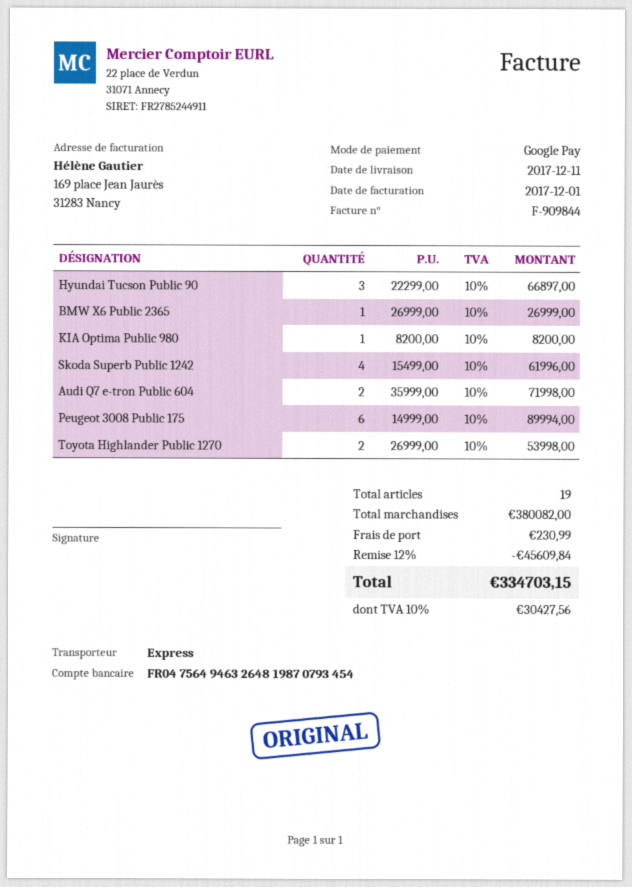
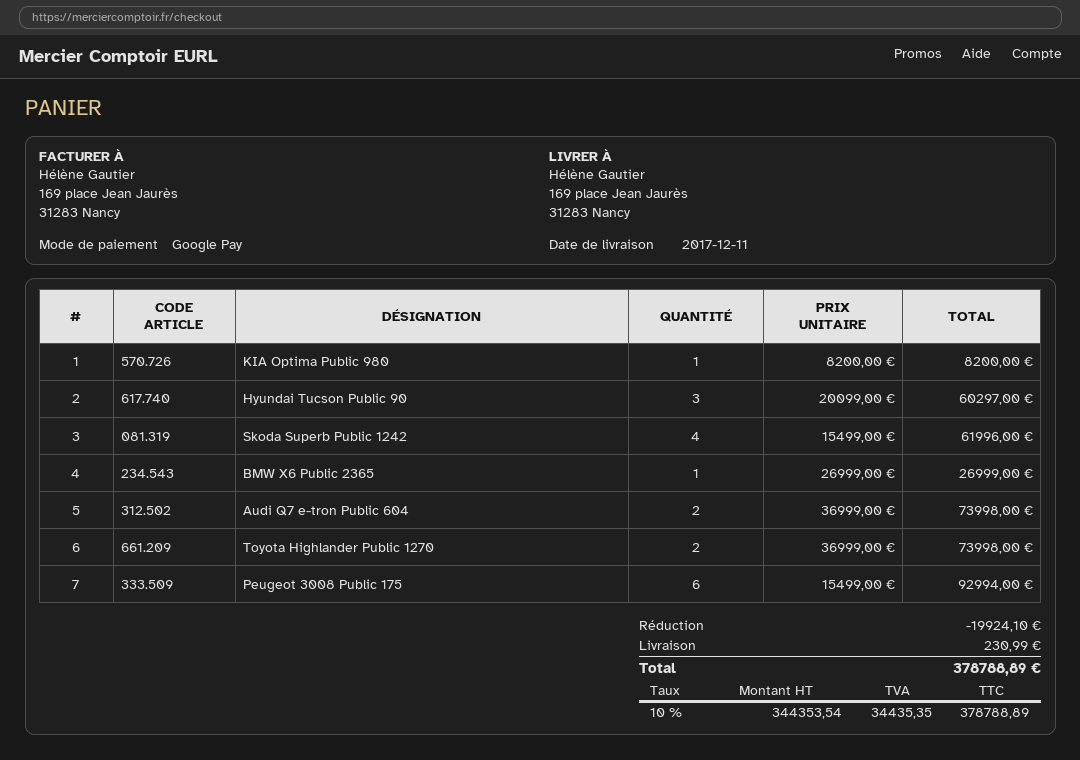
Hyundai Tucson Public 90: 3 x 22299.00 = 66897.00 -> 3 x 20099.00 = 60297.00
Audi Q7 e-tron Public 604: 2 x 35999.00 = 71998.00 -> 2 x 36999.00 = 73998.00
Peugeot 3008 Public 175: 6 x 14999.00 = 89994.00 -> 6 x 15499.00 = 92994.00
Toyota Highlander Public 1270: 2 x 26999.00 = 53998.00 -> 2 x 36999.00 = 73998.00
discount: 45609.84 -> 19924.10
tax: 10% = 30427.56 -> 10% = 34435.35
total: 334703.15 -> 378788.89

